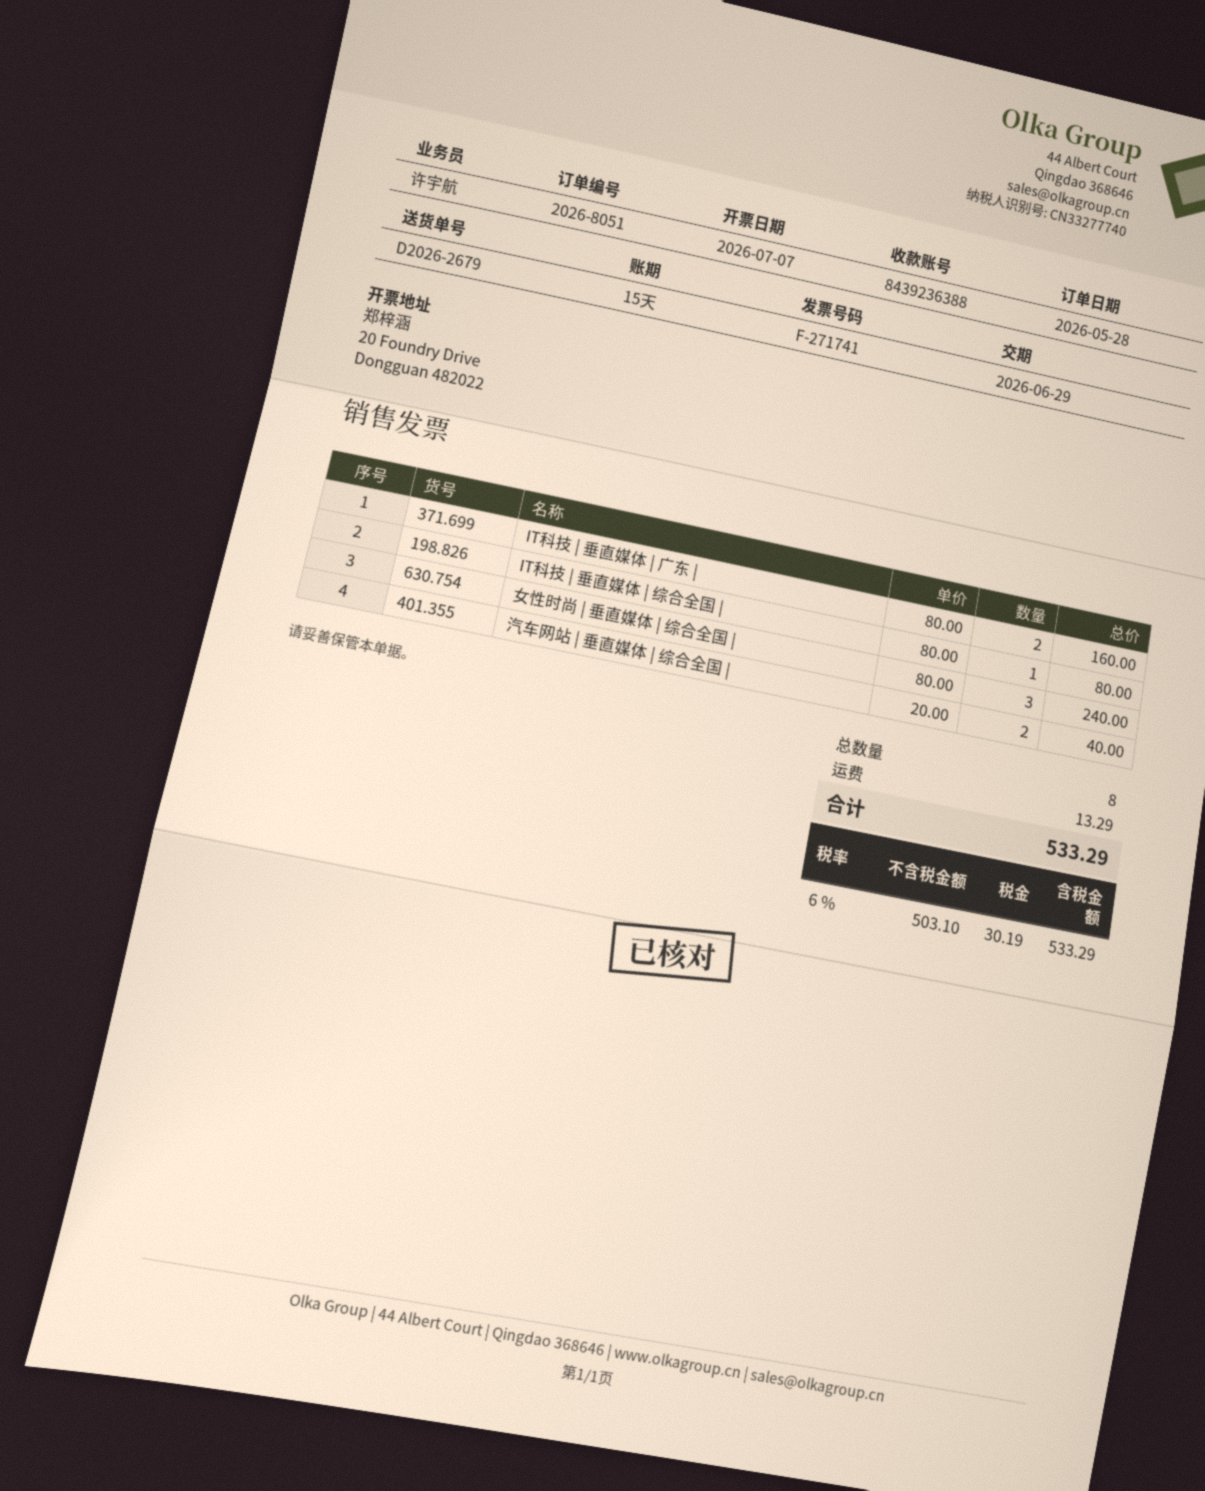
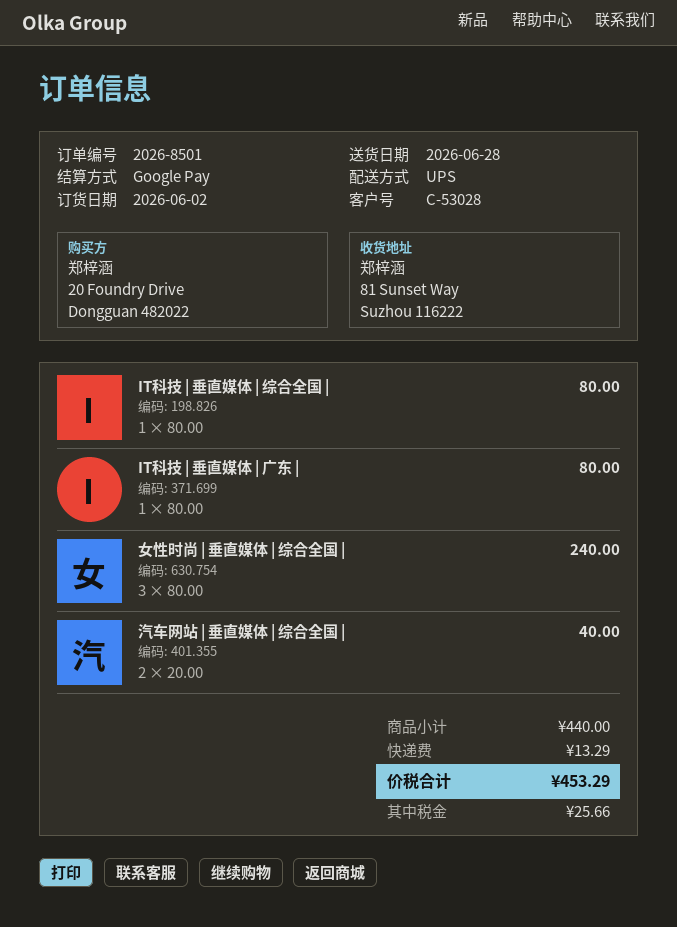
order number: 2026-8051 -> 2026-8501
order date: 2026-05-28 -> 2026-06-02
delivery date: 2026-06-29 -> 2026-06-28
IT科技 | 垂直媒体 | 广东 |: 2 x 80.00 = 160.00 -> 1 x 80.00 = 80.00
tax: 30.19 -> 25.66
total: 533.29 -> 453.29

